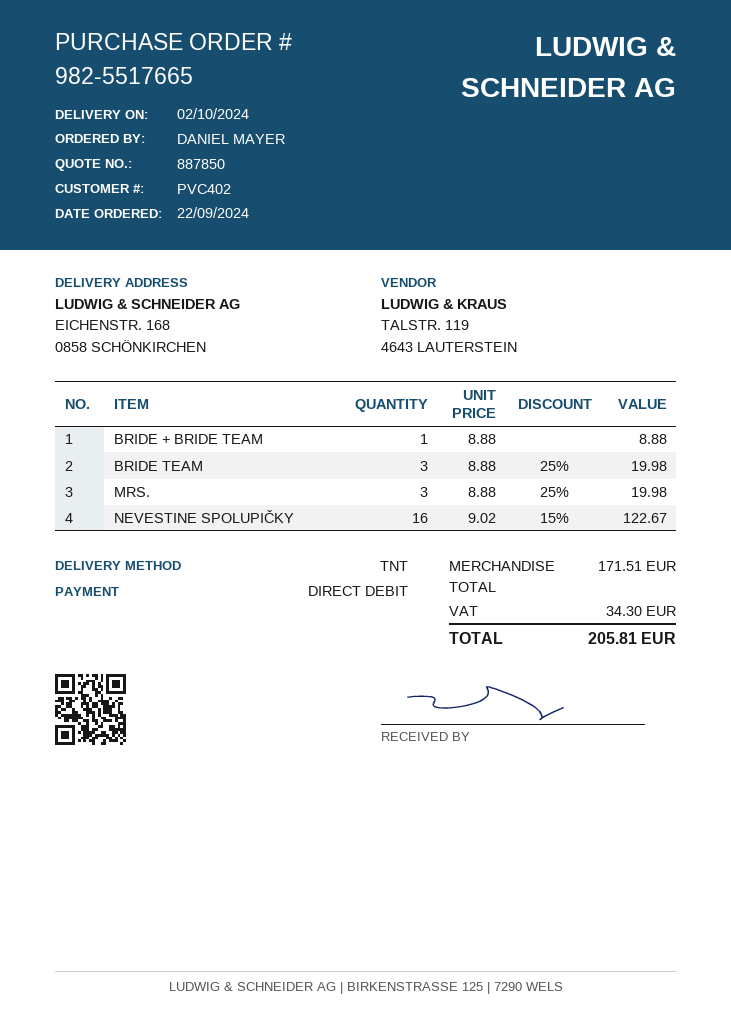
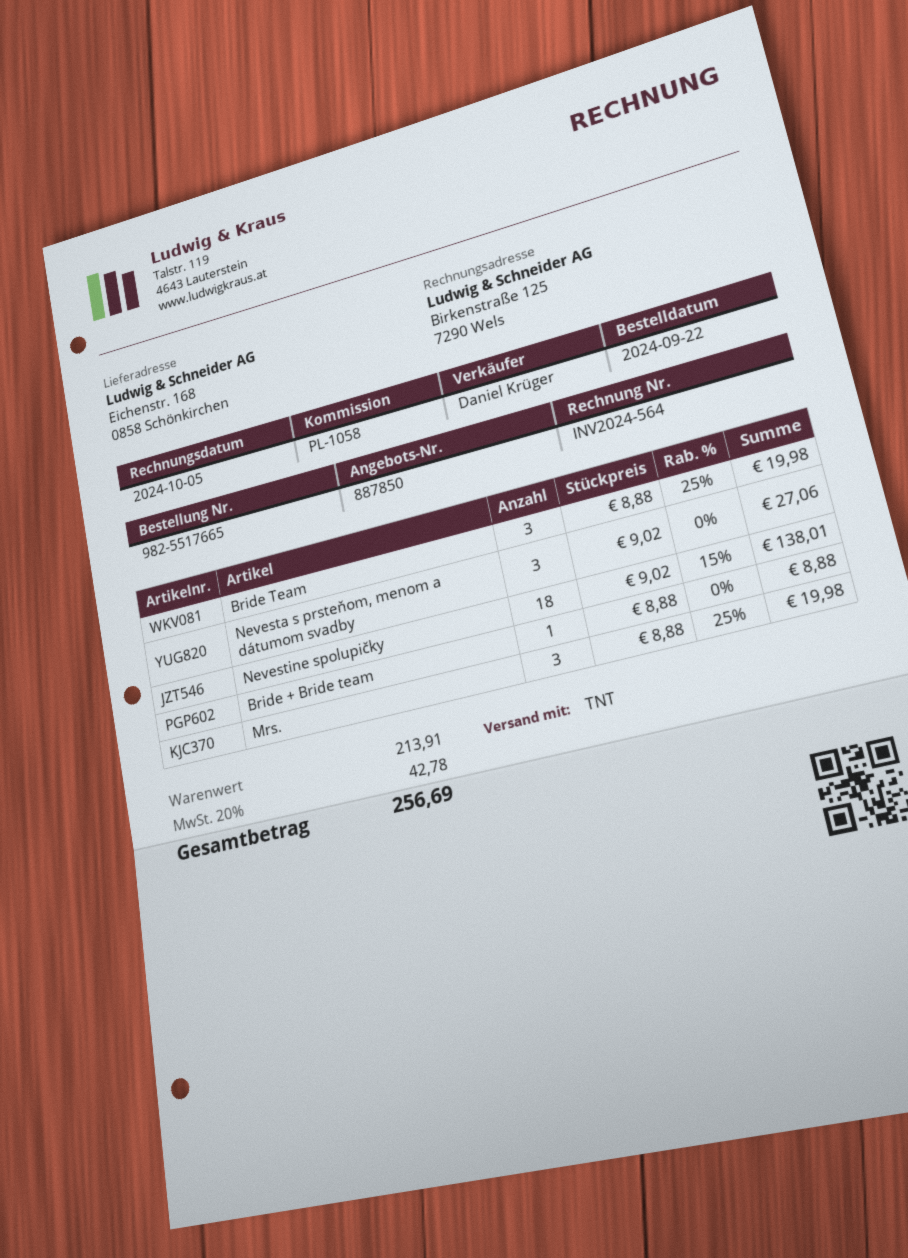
NEVESTINE SPOLUPIČKY: 16 x 9.02 - 15% = 122.67 -> 18 x 9.02 - 15% = 138.01
Nevesta s prsteňom, menom a dátumom svadby: none -> 3 x 9.02 = 27.06
subtotal: 171.51 -> 213.91
tax: 34.30 -> 42.78
total: 205.81 -> 256.69

